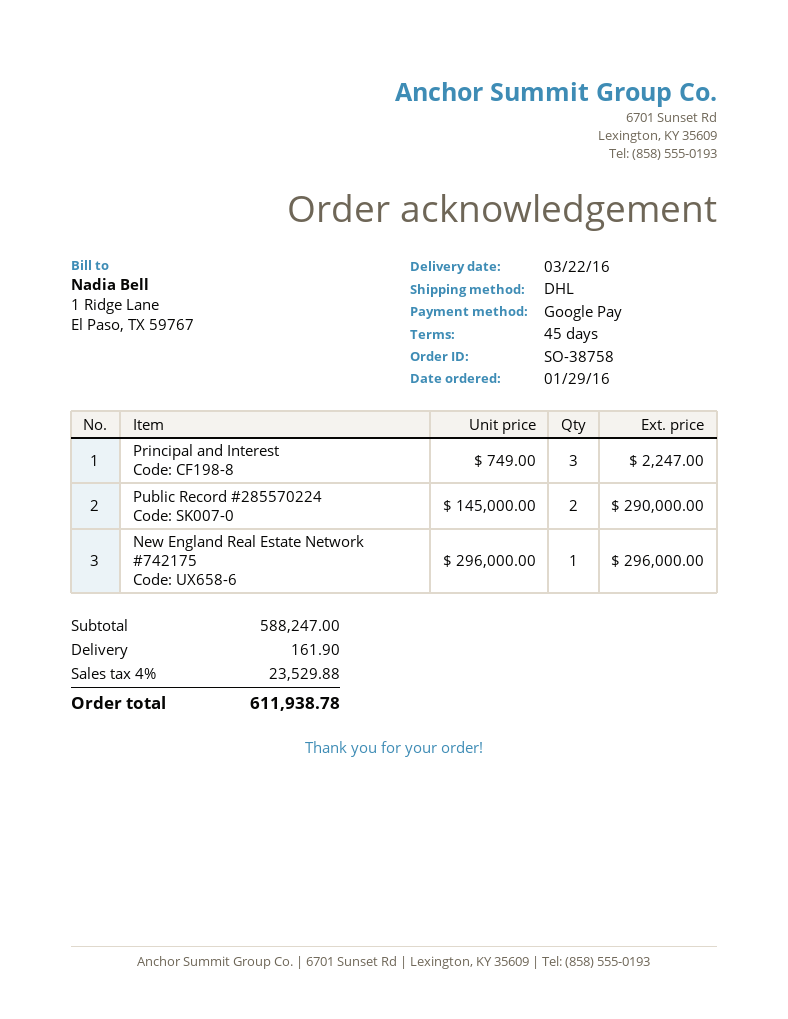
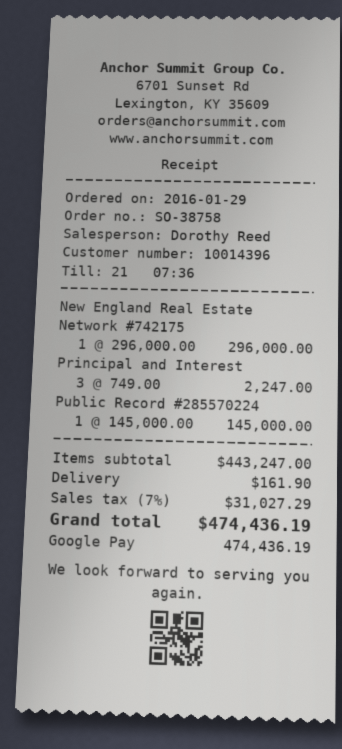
Public Record #285570224: 2 x 145000.00 = 290000.00 -> 1 x 145000.00 = 145000.00
subtotal: 588247.00 -> 443247.00
tax: 4% = 23529.88 -> 7% = 31027.29
total: 611938.78 -> 474436.19

